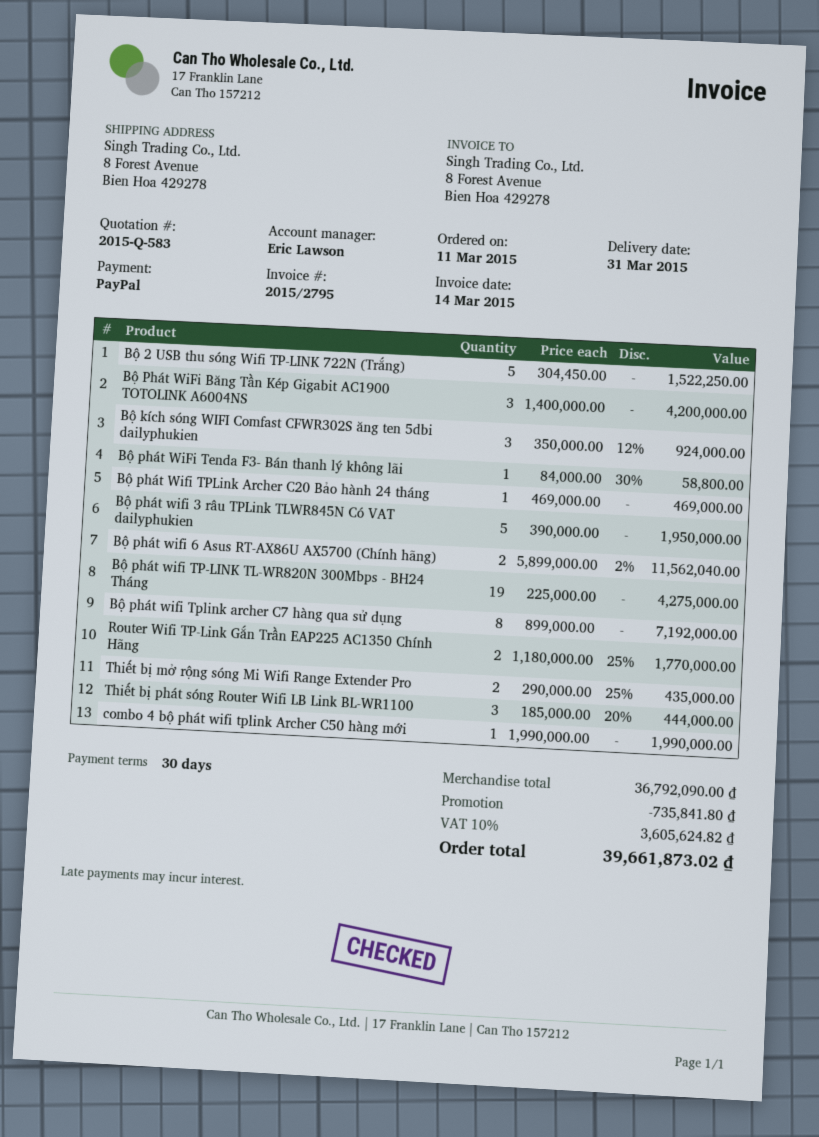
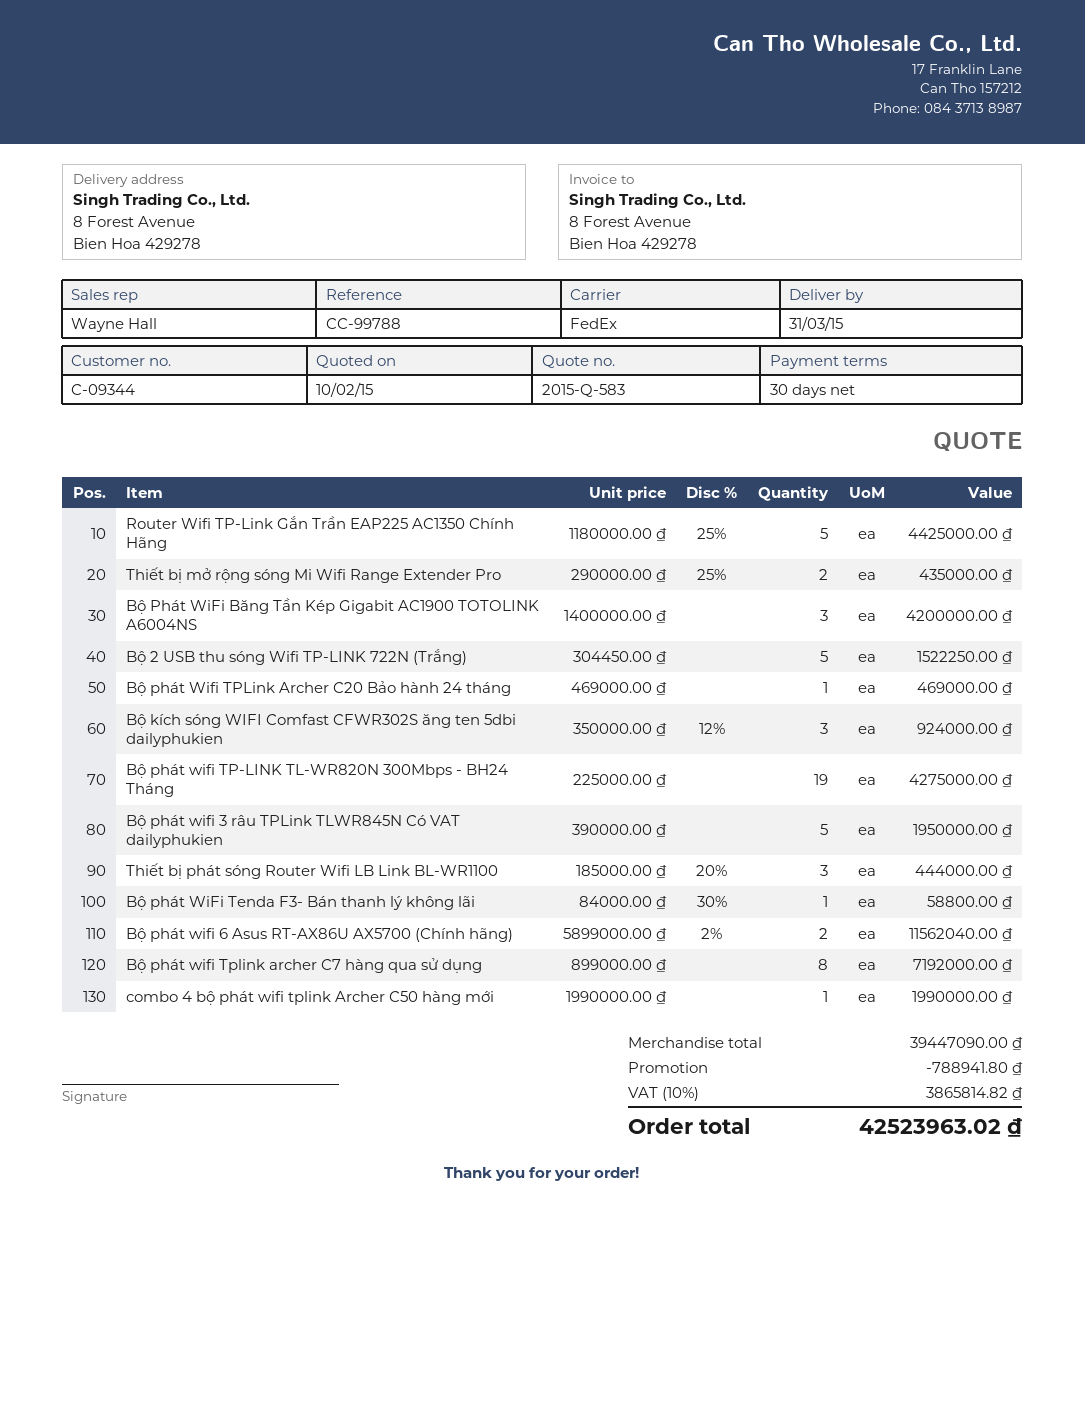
sales rep: Eric Lawson -> Wayne Hall
Router Wifi TP-Link Gắn Trần EAP225 AC1350 Chính Hãng: 2 x 1180000.00 - 25% = 1770000.00 -> 5 x 1180000.00 - 25% = 4425000.00
subtotal: 36792090.00 -> 39447090.00
discount: 735841.80 -> 788941.80
tax: 10% = 3605624.82 -> 10% = 3865814.82
total: 39661873.02 -> 42523963.02

